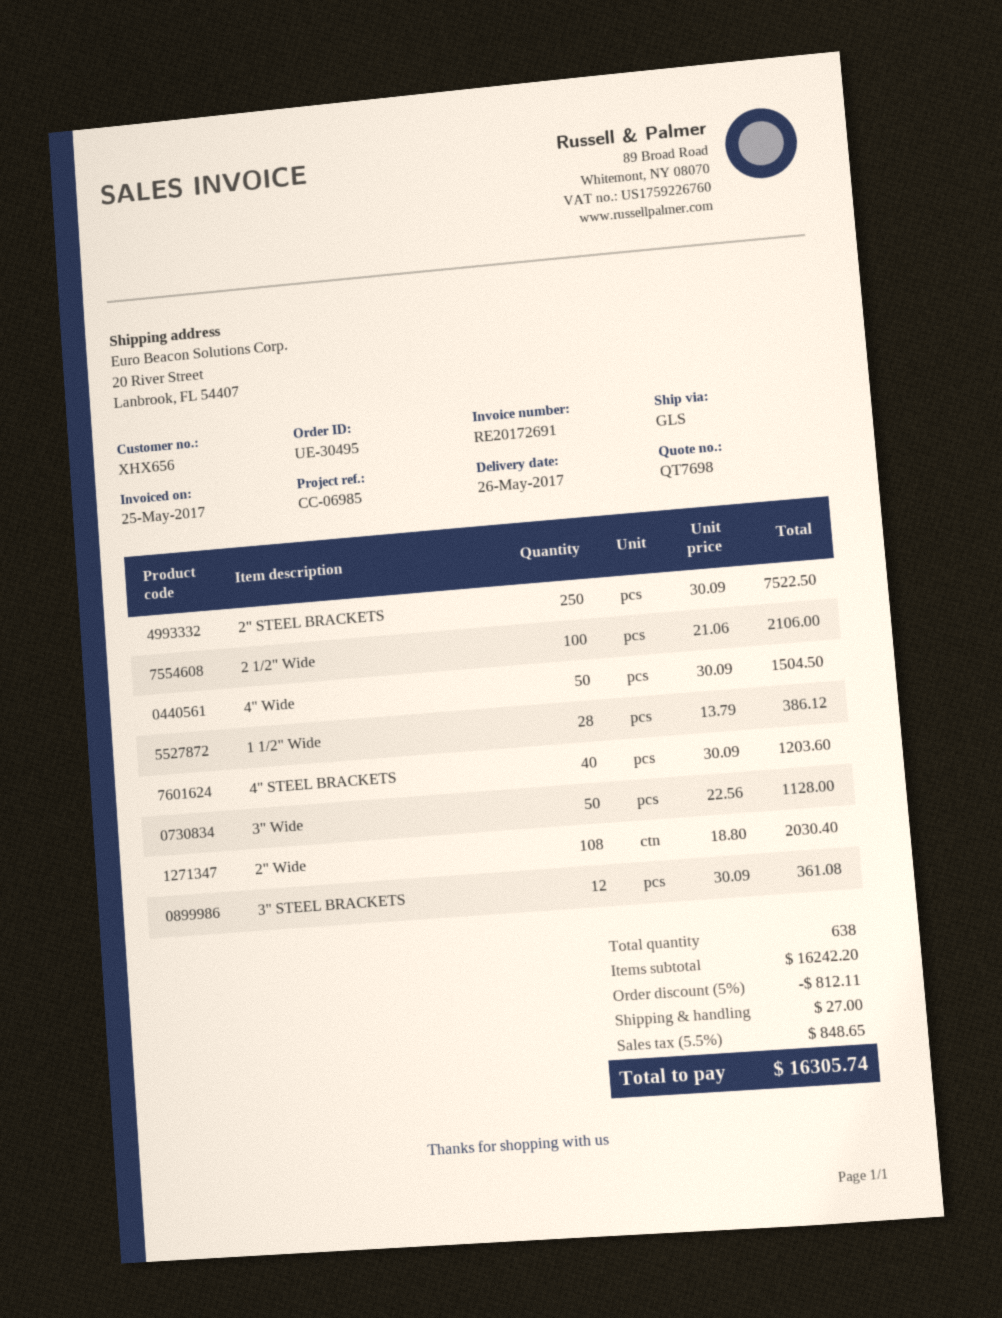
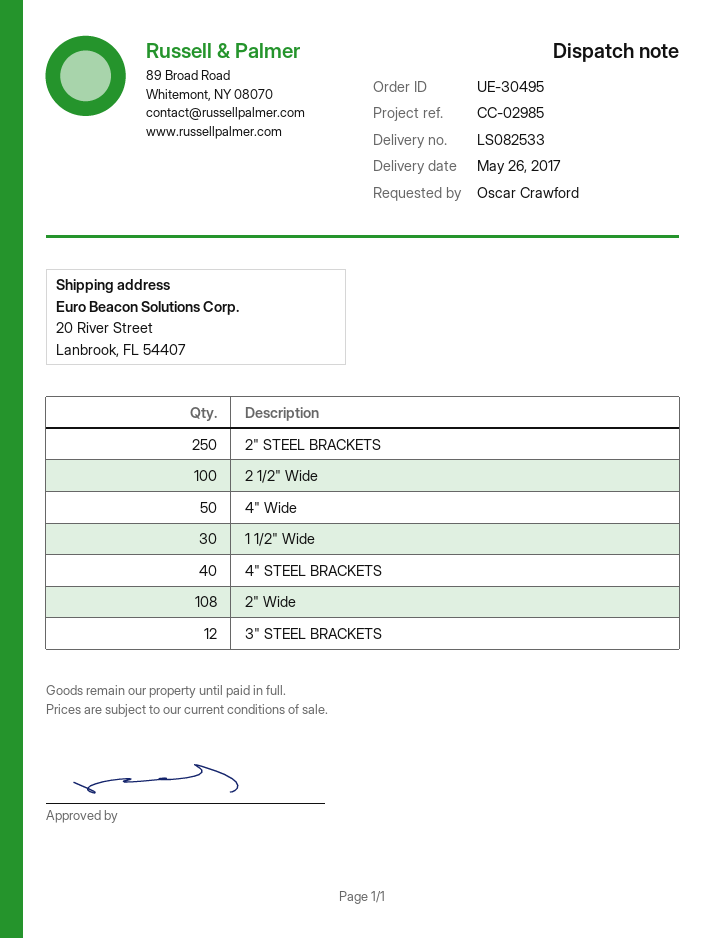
reference: CC-06985 -> CC-02985
1 1/2" Wide: 28 -> 30
3" Wide: 50 -> none

